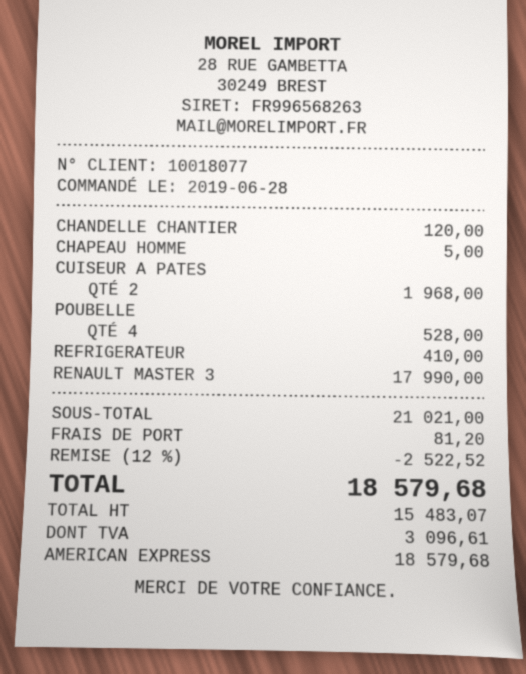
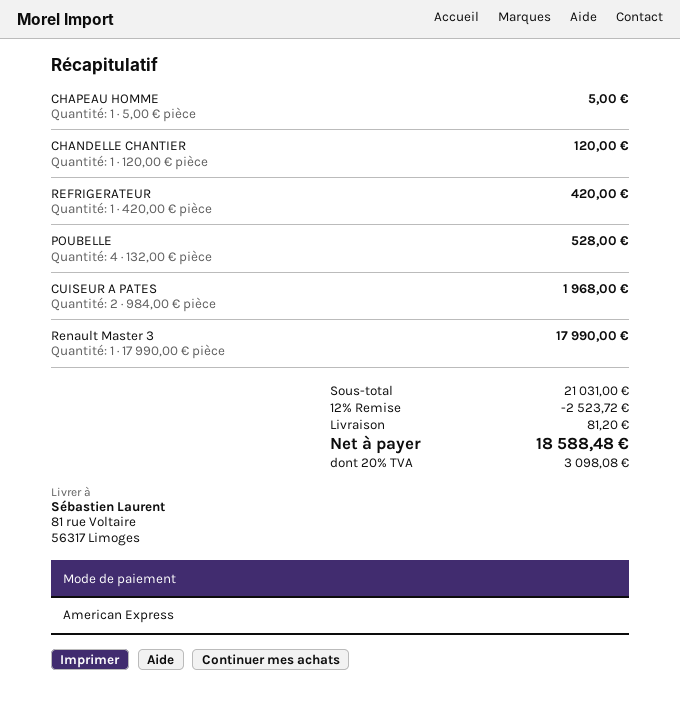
REFRIGERATEUR: 1 for 410.00 -> 1 for 420.00
subtotal: 21021.00 -> 21031.00
discount: 12% = 2522.52 -> 12% = 2523.72
tax: 3096.61 -> 3098.08
total: 18579.68 -> 18588.48

